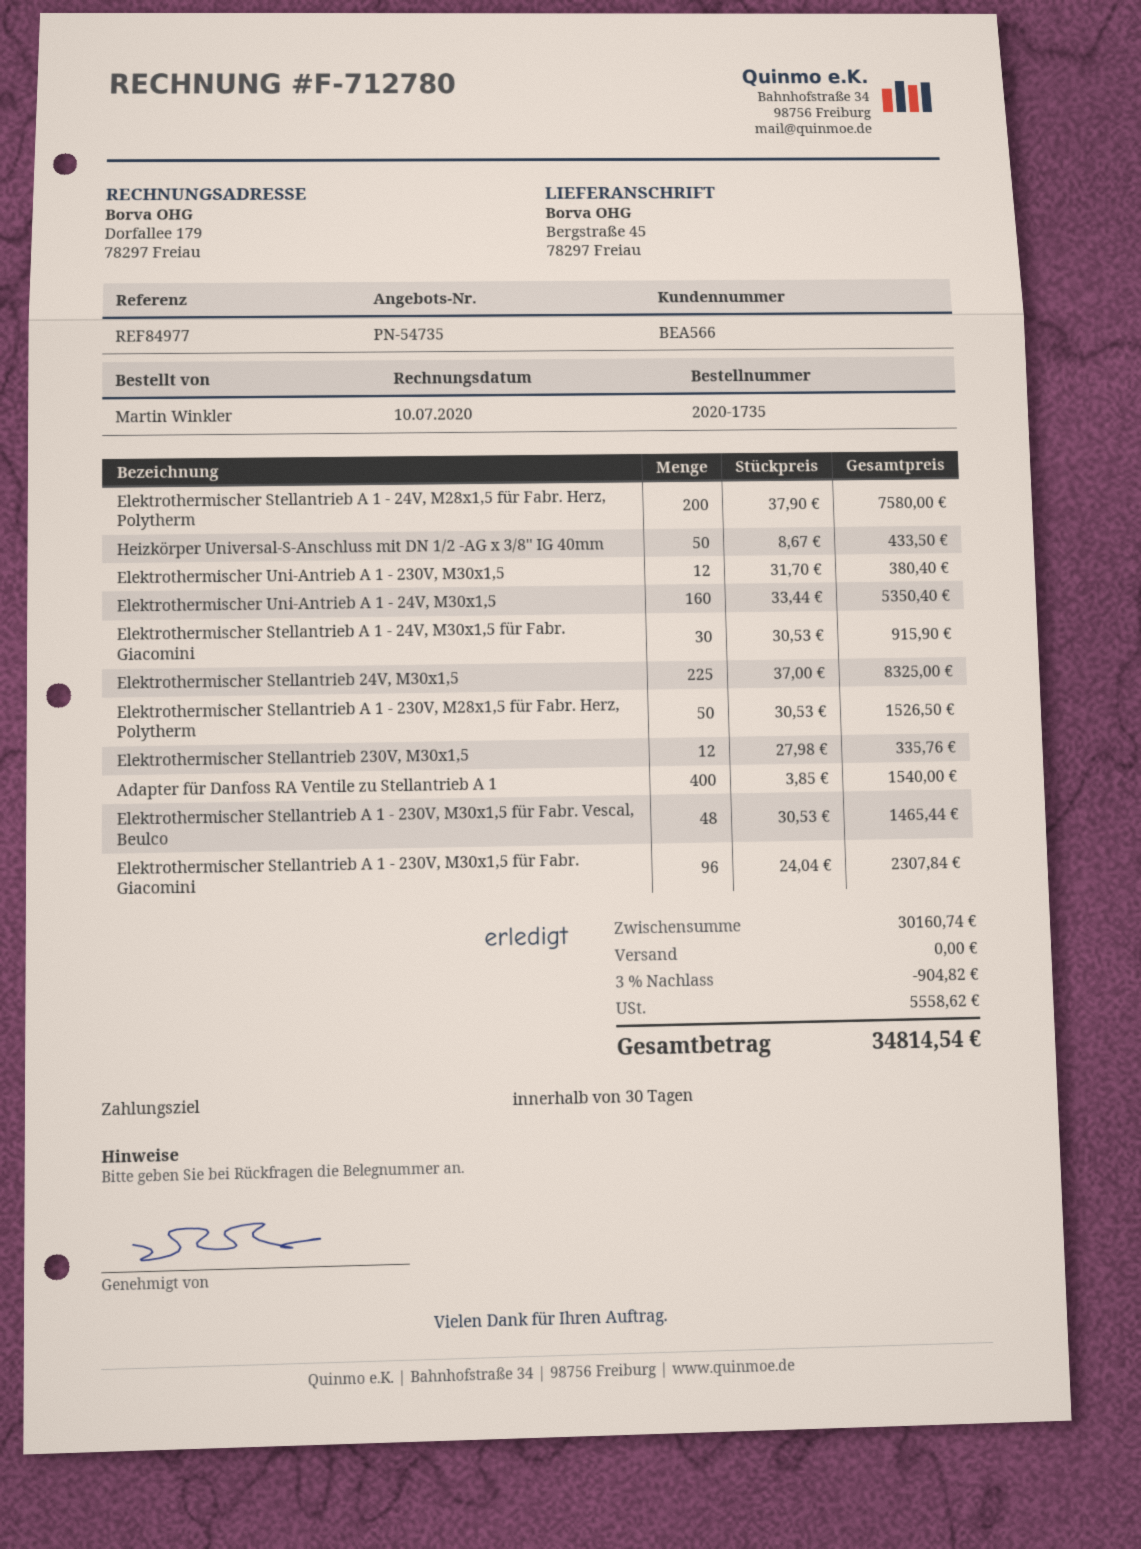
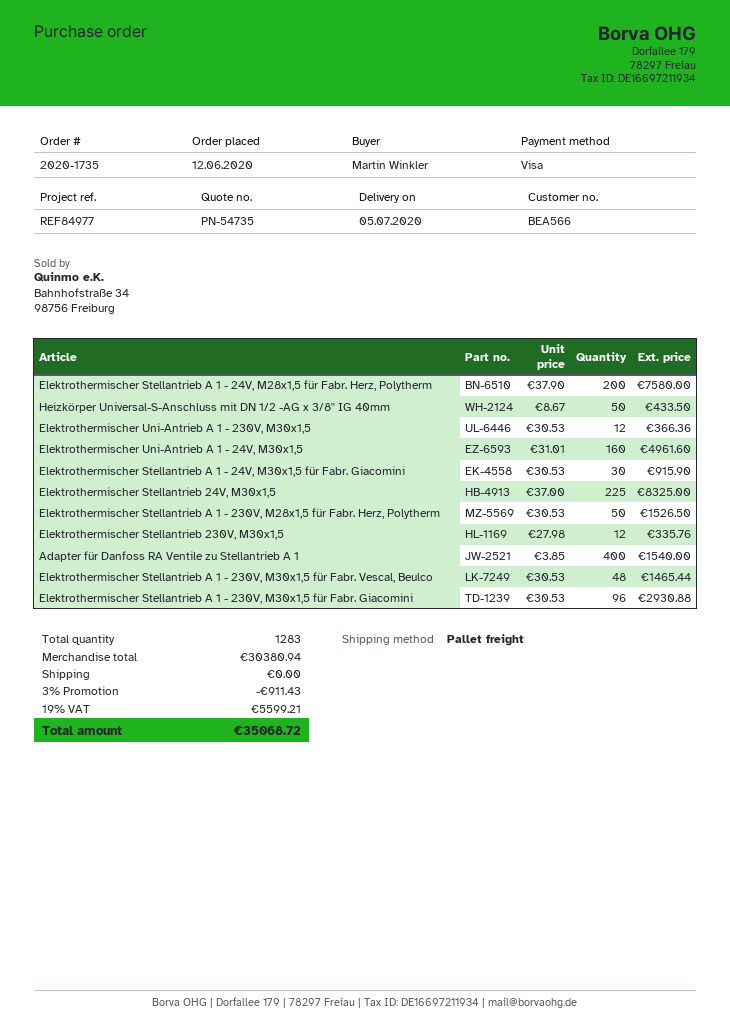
Elektrothermischer Uni-Antrieb A 1 - 230V, M30x1,5: 12 x 31.70 = 380.40 -> 12 x 30.53 = 366.36
Elektrothermischer Uni-Antrieb A 1 - 24V, M30x1,5: 160 x 33.44 = 5350.40 -> 160 x 31.01 = 4961.60
Elektrothermischer Stellantrieb A 1 - 230V, M30x1,5 für Fabr. Giacomini: 96 x 24.04 = 2307.84 -> 96 x 30.53 = 2930.88
subtotal: 30160.74 -> 30380.94
discount: 3% = 904.82 -> 3% = 911.43
tax: 5558.62 -> 5599.21
total: 34814.54 -> 35068.72

